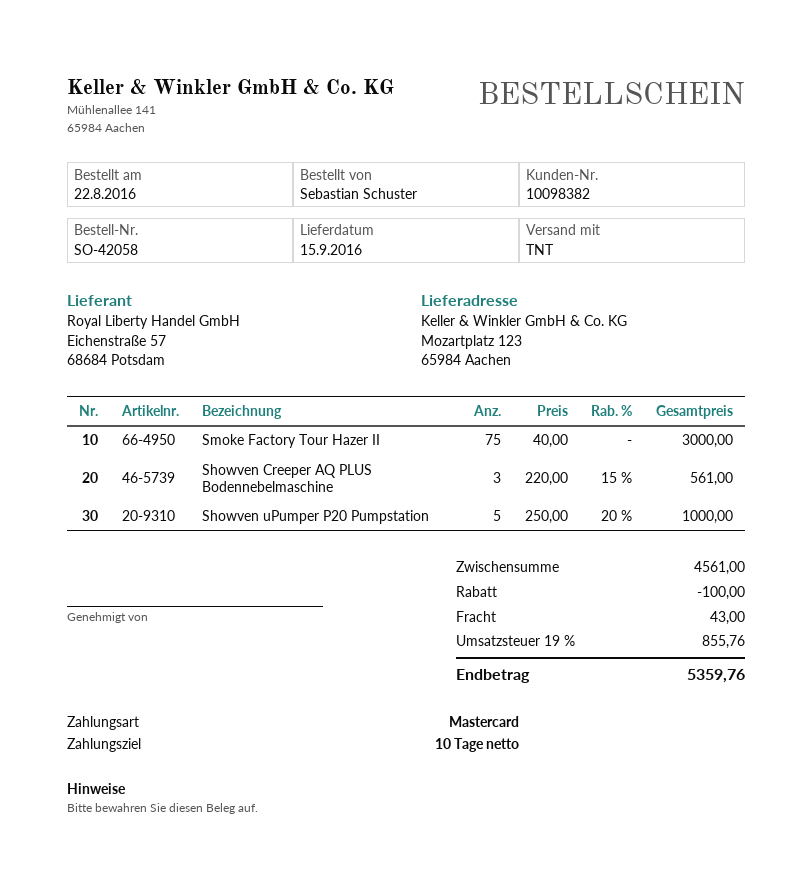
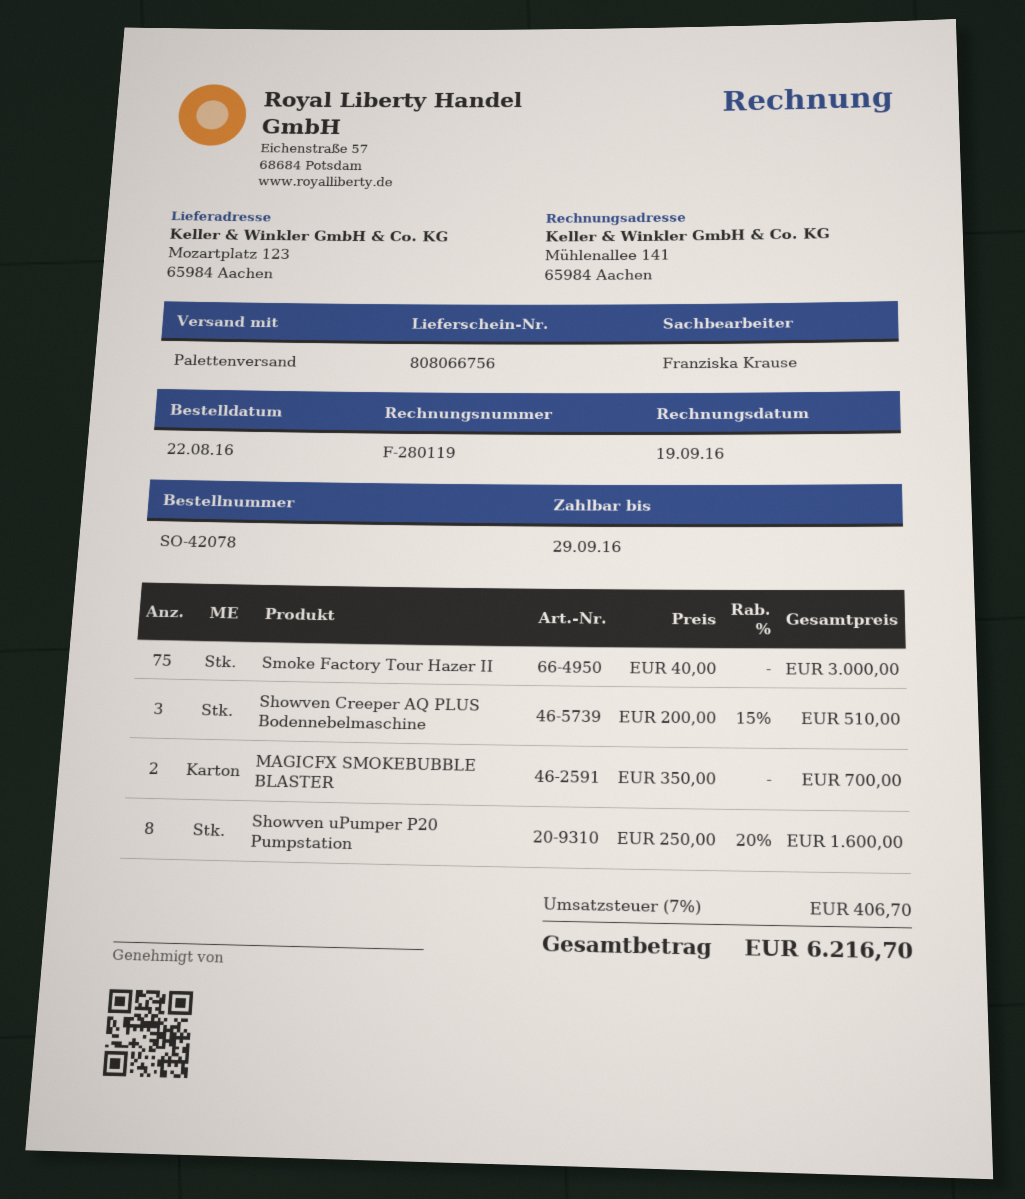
order number: SO-42058 -> SO-42078
shipping method: TNT -> pallet freight
Showven Creeper AQ PLUS Bodennebelmaschine: 3 x 220.00 - 15% = 561.00 -> 3 x 200.00 - 15% = 510.00
Showven uPumper P20 Pumpstation: 5 x 250.00 - 20% = 1000.00 -> 8 x 250.00 - 20% = 1600.00
MAGICFX SMOKEBUBBLE BLASTER: none -> 2 x 350.00 = 700.00
discount: 100.00 -> none
shipping: 43.00 -> none
tax: 19% = 855.76 -> 7% = 406.70
total: 5359.76 -> 6216.70

